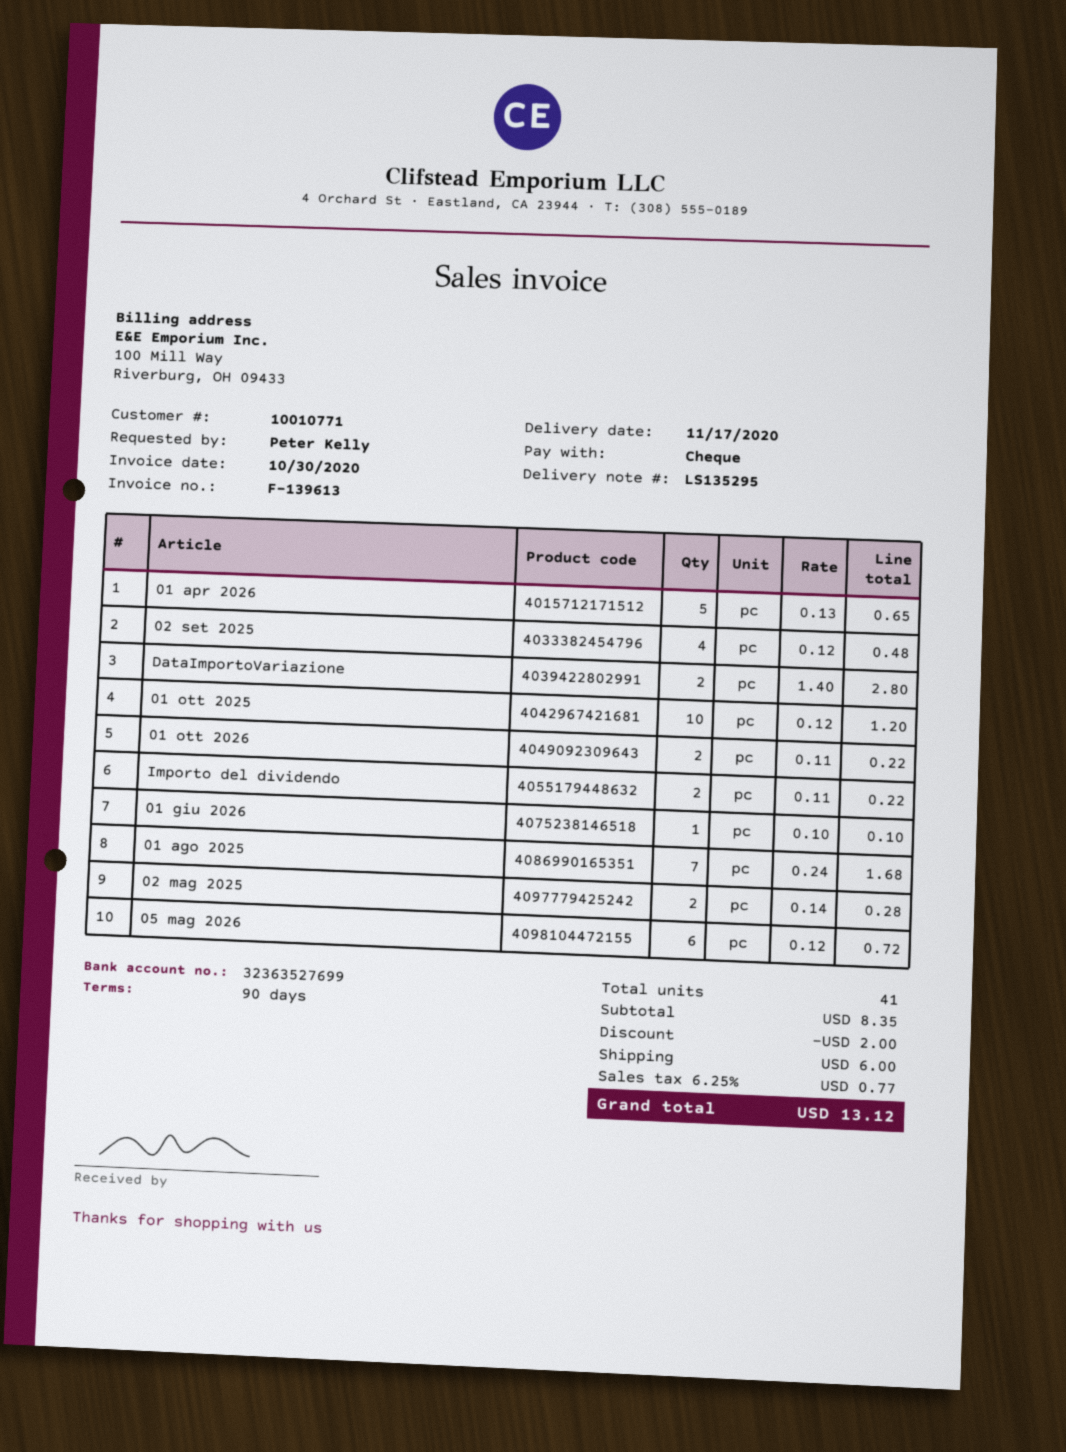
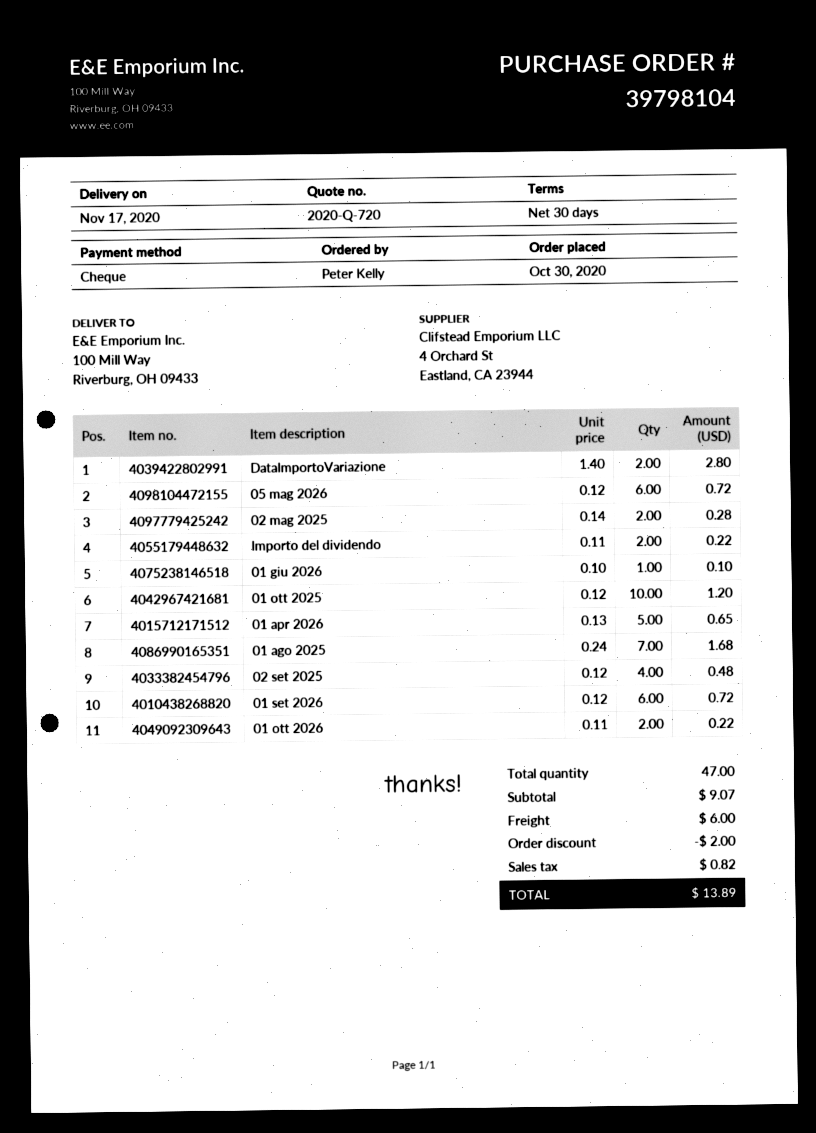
payment terms: 90 days -> 30 days
01 set 2026: none -> 6 x 0.12 = 0.72
total quantity: 41 -> 47
subtotal: 8.35 -> 9.07
tax: 0.77 -> 0.82
total: 13.12 -> 13.89

